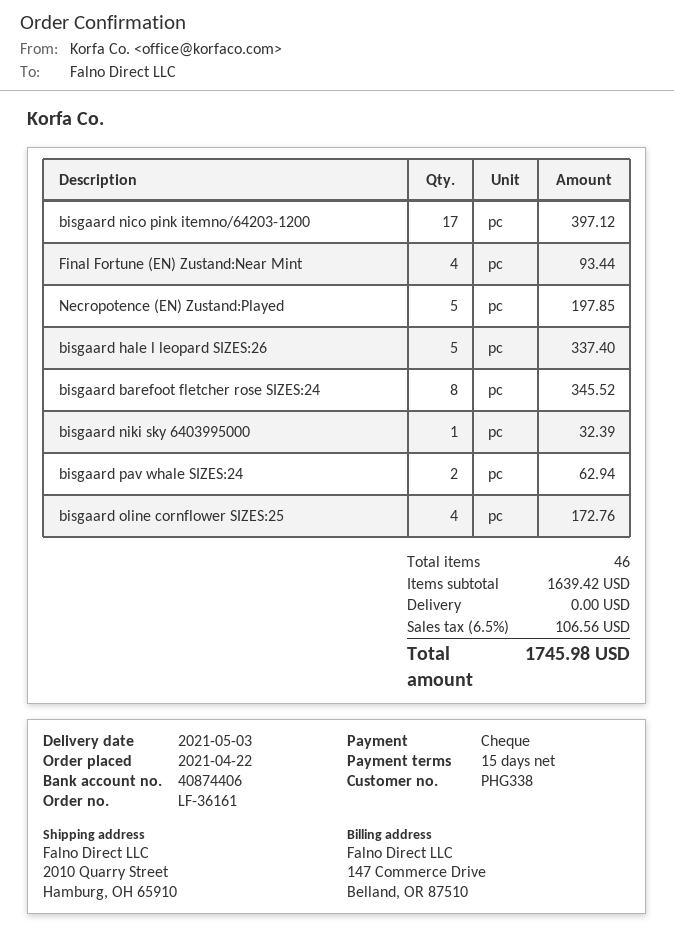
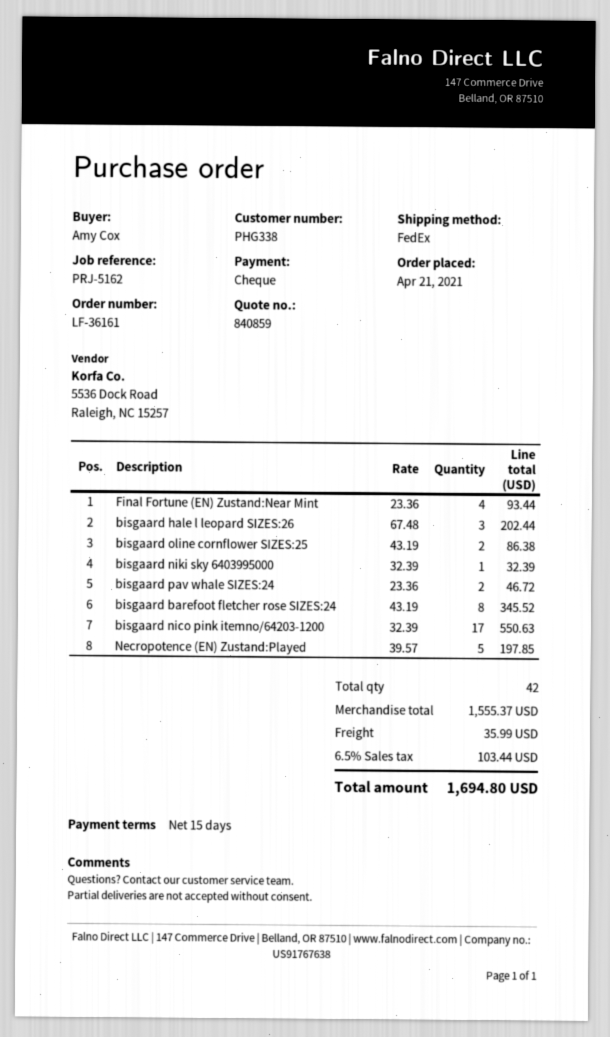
order date: 2021-04-22 -> 2021-04-21
bisgaard nico pink itemno/64203-1200: 17 for 397.12 -> 17 for 550.63
bisgaard hale l leopard SIZES:26: 5 for 337.40 -> 3 for 202.44
bisgaard pav whale SIZES:24: 2 for 62.94 -> 2 for 46.72
bisgaard oline cornflower SIZES:25: 4 for 172.76 -> 2 for 86.38
total quantity: 46 -> 42
subtotal: 1639.42 -> 1555.37
shipping: 0.00 -> 35.99
tax: 6.5% = 106.56 -> 6.5% = 103.44
total: 1745.98 -> 1694.80

